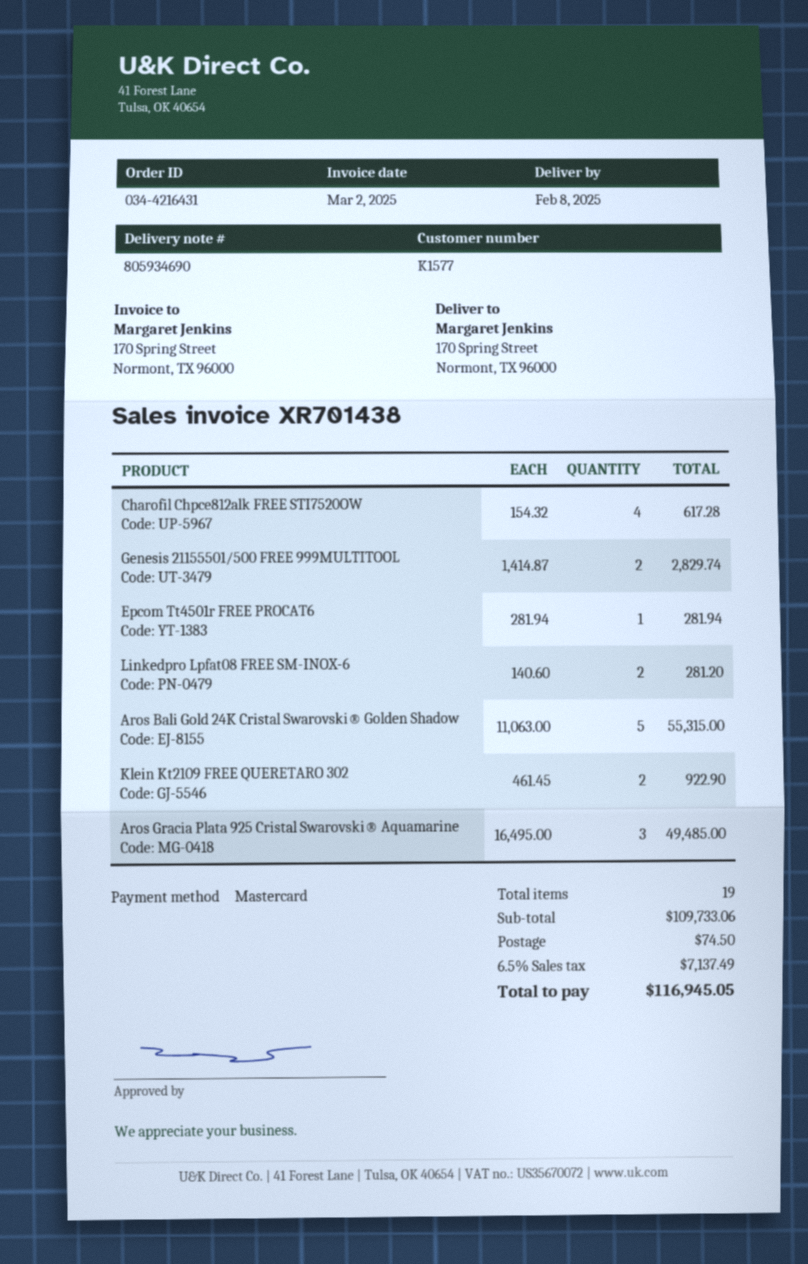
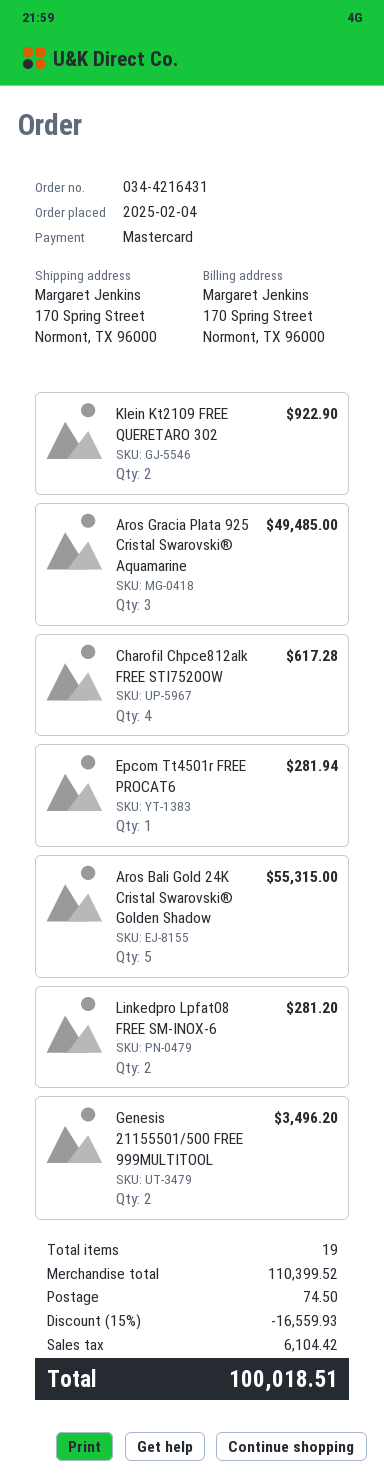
Genesis 21155501/500 FREE 999MULTITOOL: 2 for 2829.74 -> 2 for 3496.20
subtotal: 109733.06 -> 110399.52
discount: none -> 15% = 16559.93
tax: 7137.49 -> 6104.42
total: 116945.05 -> 100018.51

